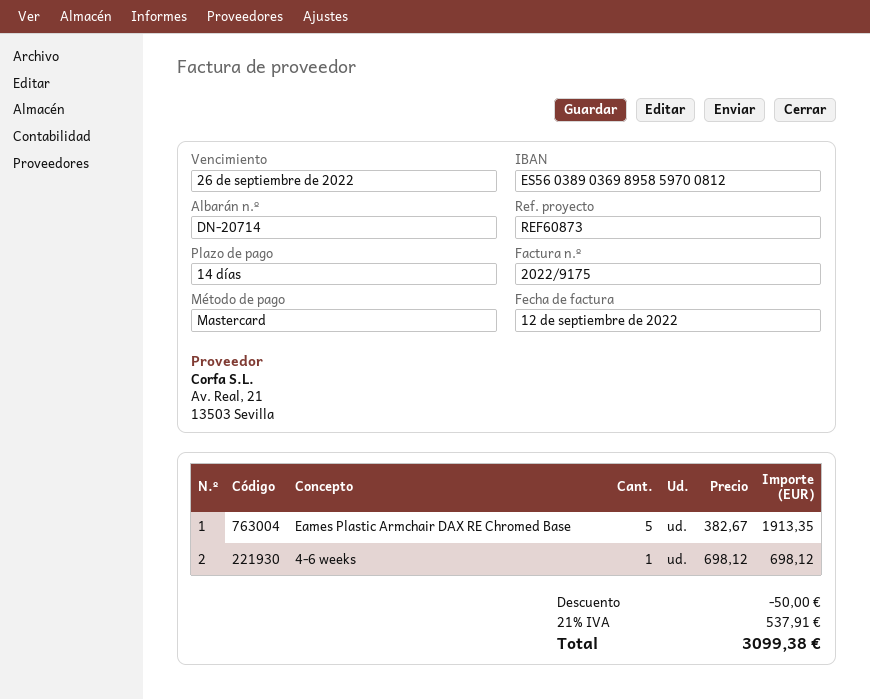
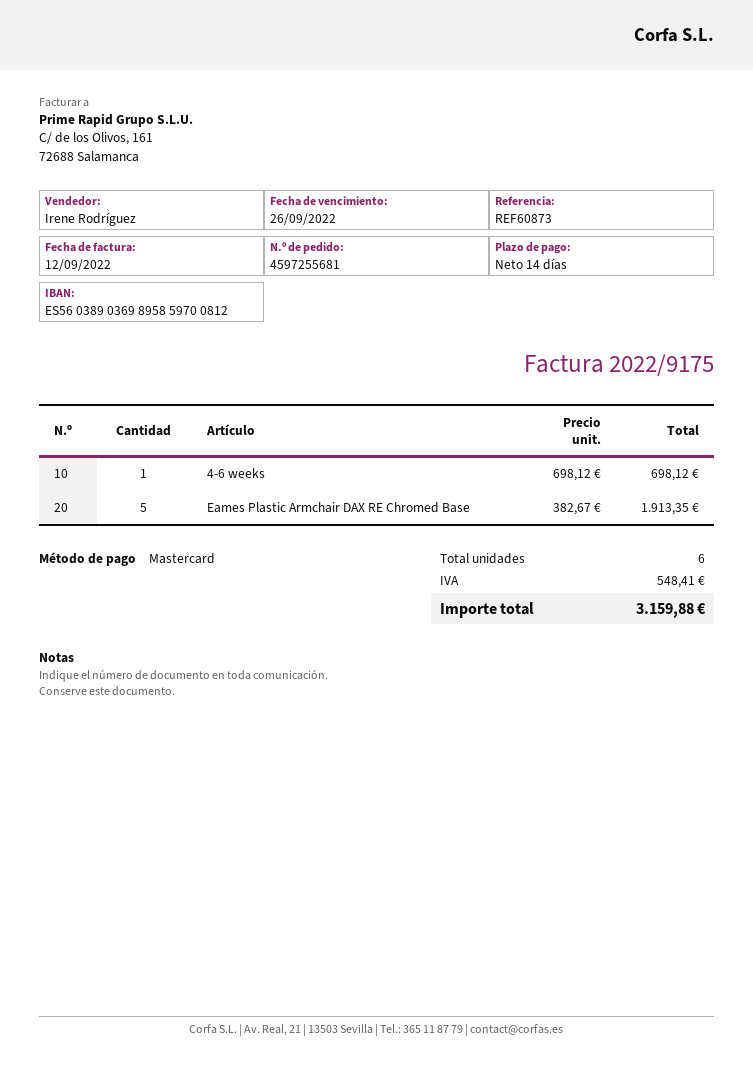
discount: 50.00 -> none
tax: 537.91 -> 548.41
total: 3099.38 -> 3159.88

